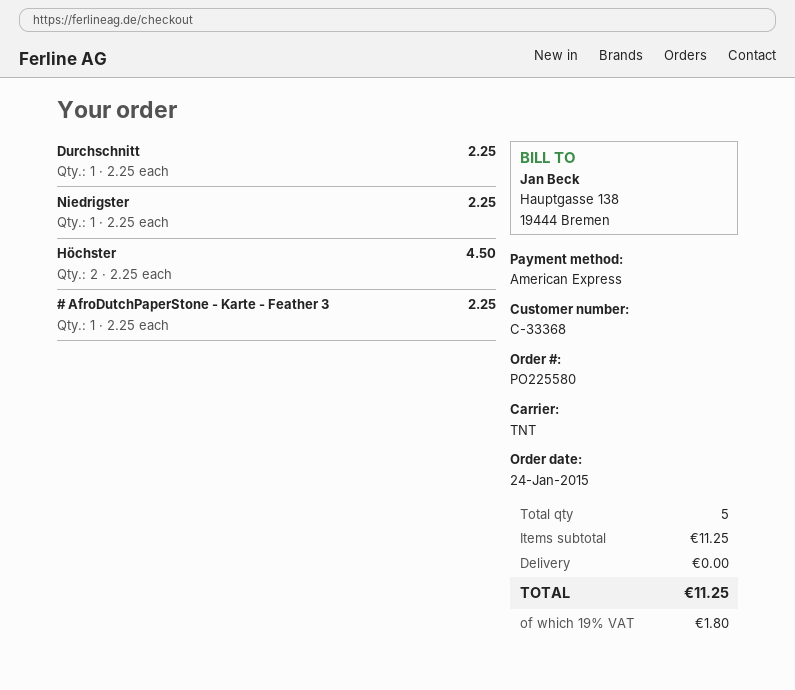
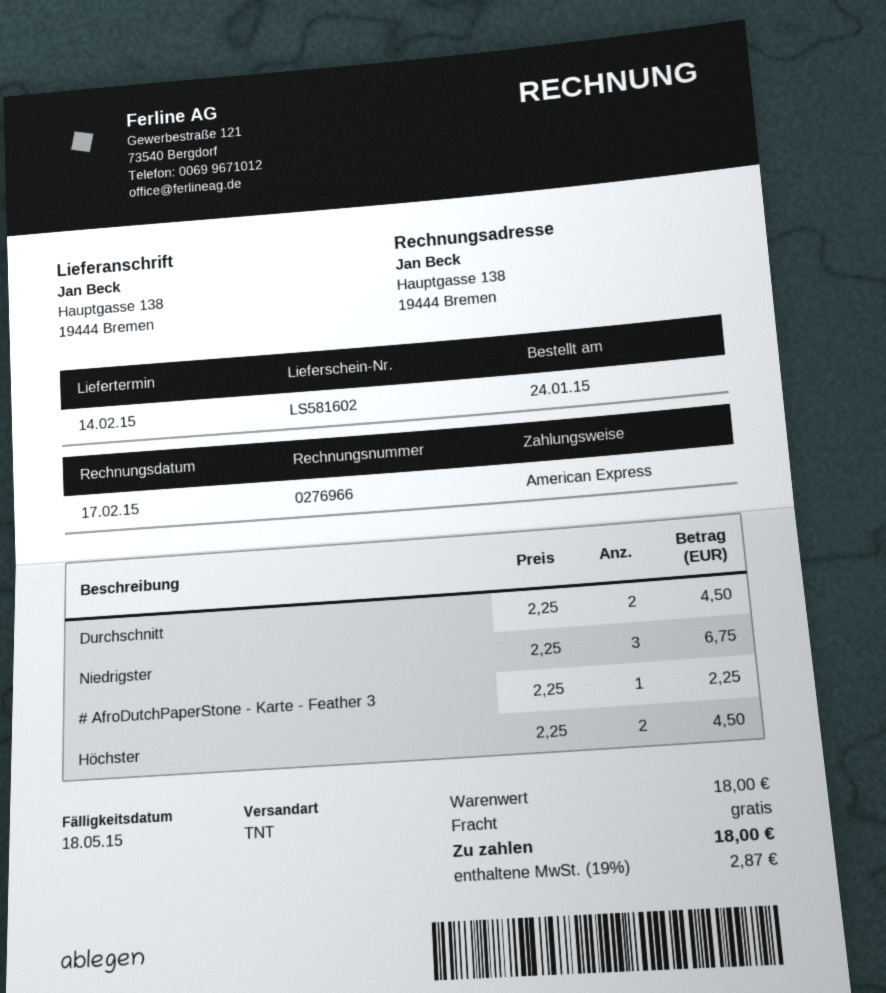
Durchschnitt: 1 x 2.25 = 2.25 -> 2 x 2.25 = 4.50
Niedrigster: 1 x 2.25 = 2.25 -> 3 x 2.25 = 6.75
subtotal: 11.25 -> 18.00
tax: 19% = 1.80 -> 19% = 2.87
total: 11.25 -> 18.00

